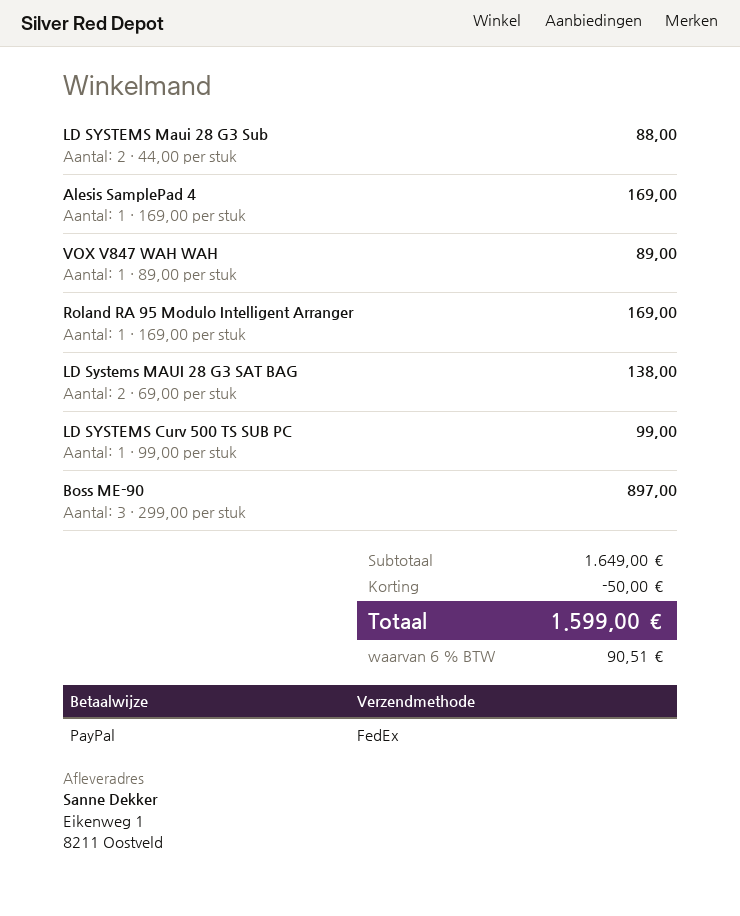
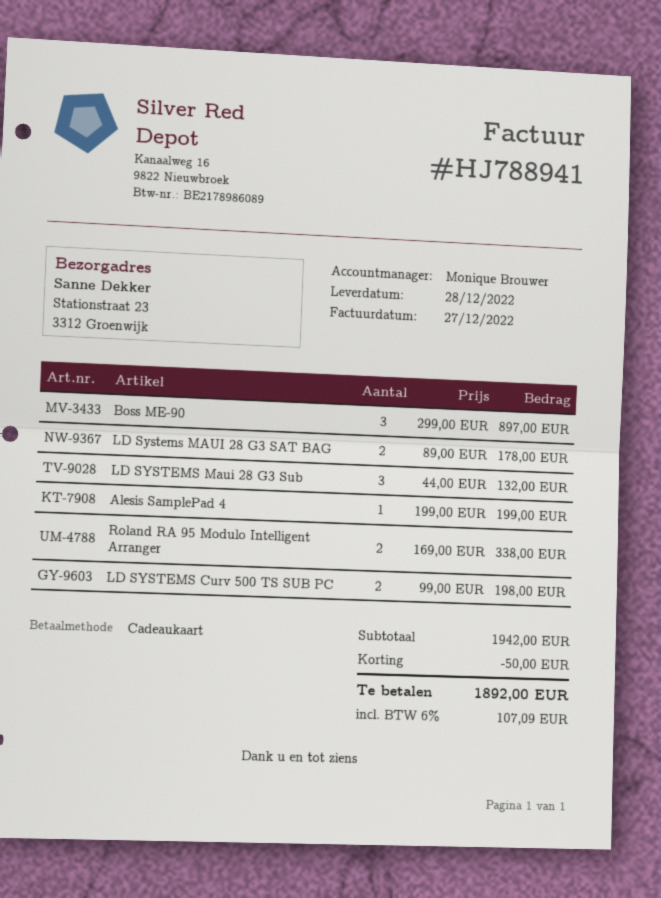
payment method: PayPal -> gift card
ship to: Eikenweg 1, 8211 Oostveld -> Stationstraat 23, 3312 Groenwijk
LD SYSTEMS Maui 28 G3 Sub: 2 x 44.00 = 88.00 -> 3 x 44.00 = 132.00
Alesis SamplePad 4: 1 x 169.00 = 169.00 -> 1 x 199.00 = 199.00
VOX V847 WAH WAH: 1 x 89.00 = 89.00 -> none
Roland RA 95 Modulo Intelligent Arranger: 1 x 169.00 = 169.00 -> 2 x 169.00 = 338.00
LD Systems MAUI 28 G3 SAT BAG: 2 x 69.00 = 138.00 -> 2 x 89.00 = 178.00
LD SYSTEMS Curv 500 TS SUB PC: 1 x 99.00 = 99.00 -> 2 x 99.00 = 198.00
subtotal: 1649.00 -> 1942.00
tax: 6% = 90.51 -> 6% = 107.09
total: 1599.00 -> 1892.00

